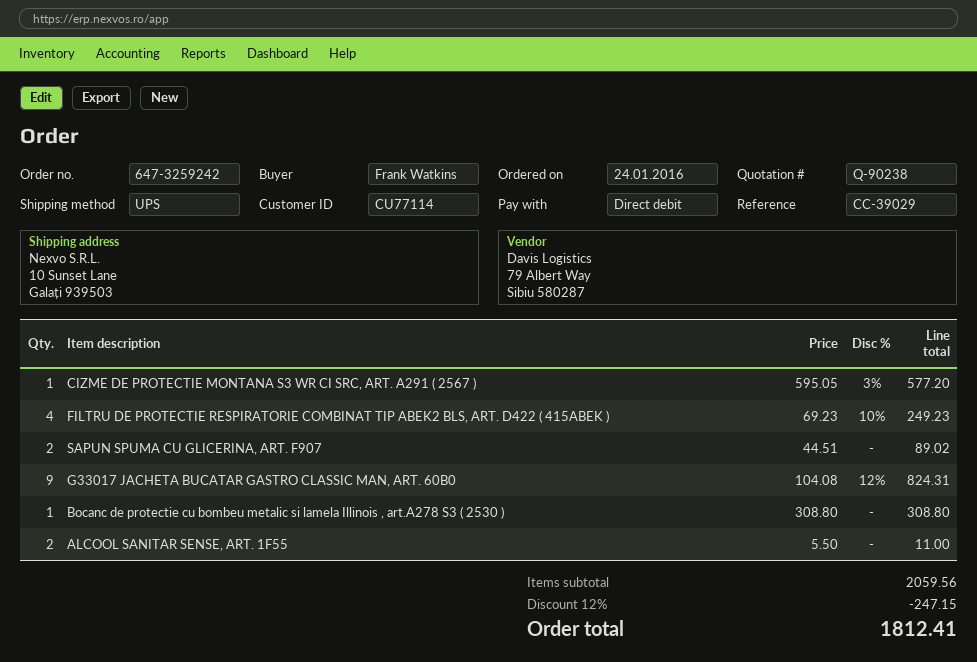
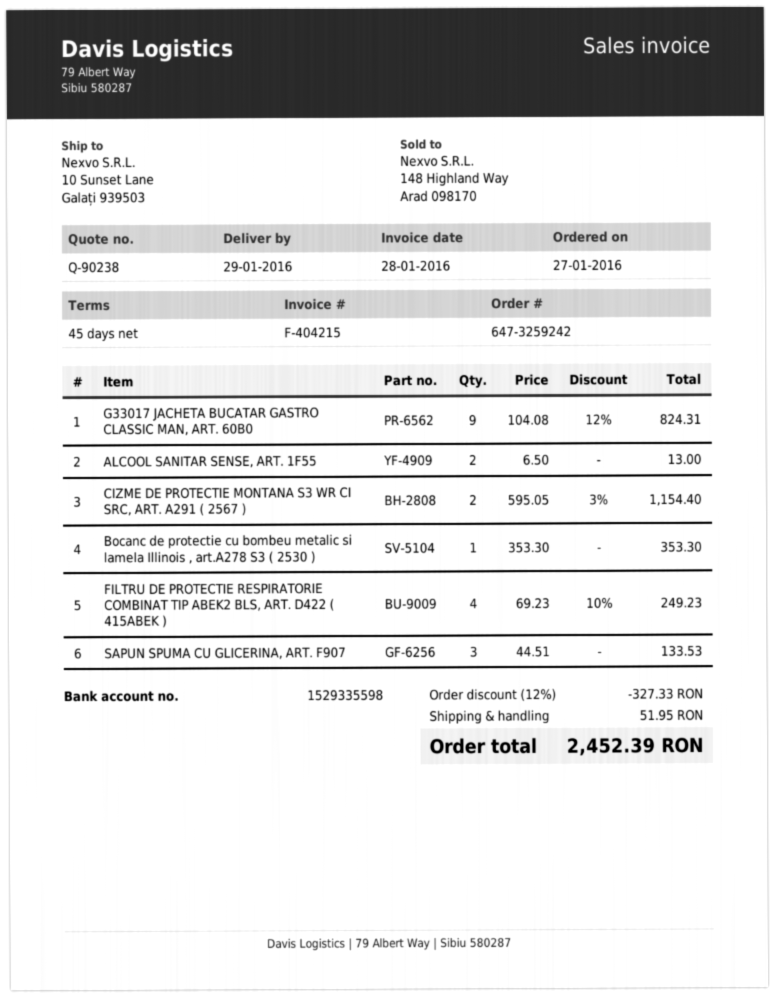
order date: 2016-01-24 -> 2016-01-27
CIZME DE PROTECTIE MONTANA S3 WR CI SRC, ART. A291 ( 2567 ): 1 x 595.05 - 3% = 577.20 -> 2 x 595.05 - 3% = 1154.40
SAPUN SPUMA CU GLICERINA, ART. F907: 2 x 44.51 = 89.02 -> 3 x 44.51 = 133.53
Bocanc de protectie cu bombeu metalic si lamela Illinois , art.A278 S3 ( 2530 ): 1 x 308.80 = 308.80 -> 1 x 353.30 = 353.30
ALCOOL SANITAR SENSE, ART. 1F55: 2 x 5.50 = 11.00 -> 2 x 6.50 = 13.00
discount: 12% = 247.15 -> 12% = 327.33
shipping: none -> 51.95
total: 1812.41 -> 2452.39

